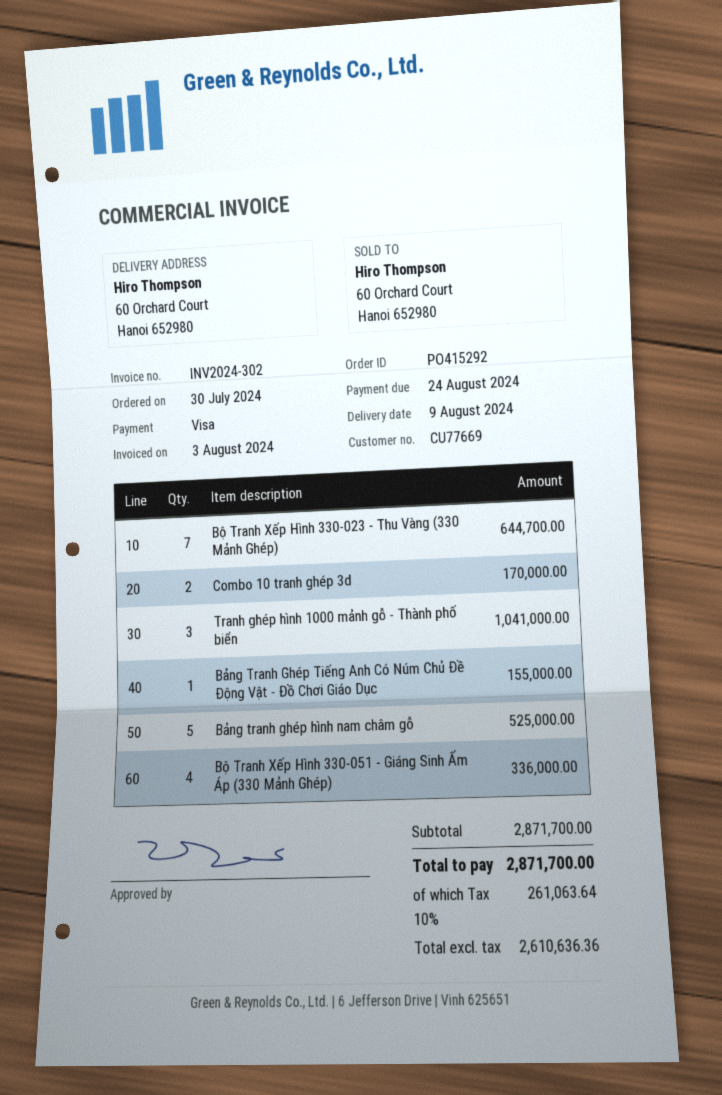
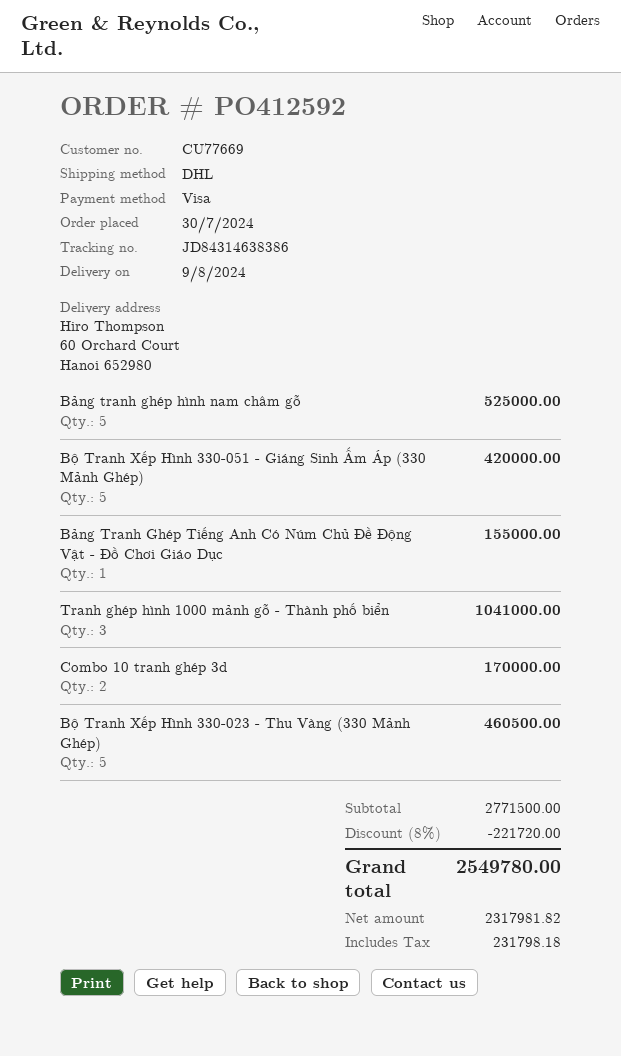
order number: PO415292 -> PO412592
Bộ Tranh Xếp Hình 330-023 - Thu Vàng (330 Mảnh Ghép): 7 for 644700.00 -> 5 for 460500.00
Bộ Tranh Xếp Hình 330-051 - Giáng Sinh Ấm Áp (330 Mảnh Ghép): 4 for 336000.00 -> 5 for 420000.00
subtotal: 2871700.00 -> 2771500.00
discount: none -> 8% = 221720.00
net: 2610636.36 -> 2317981.82
tax: 261063.64 -> 231798.18
total: 2871700.00 -> 2549780.00

